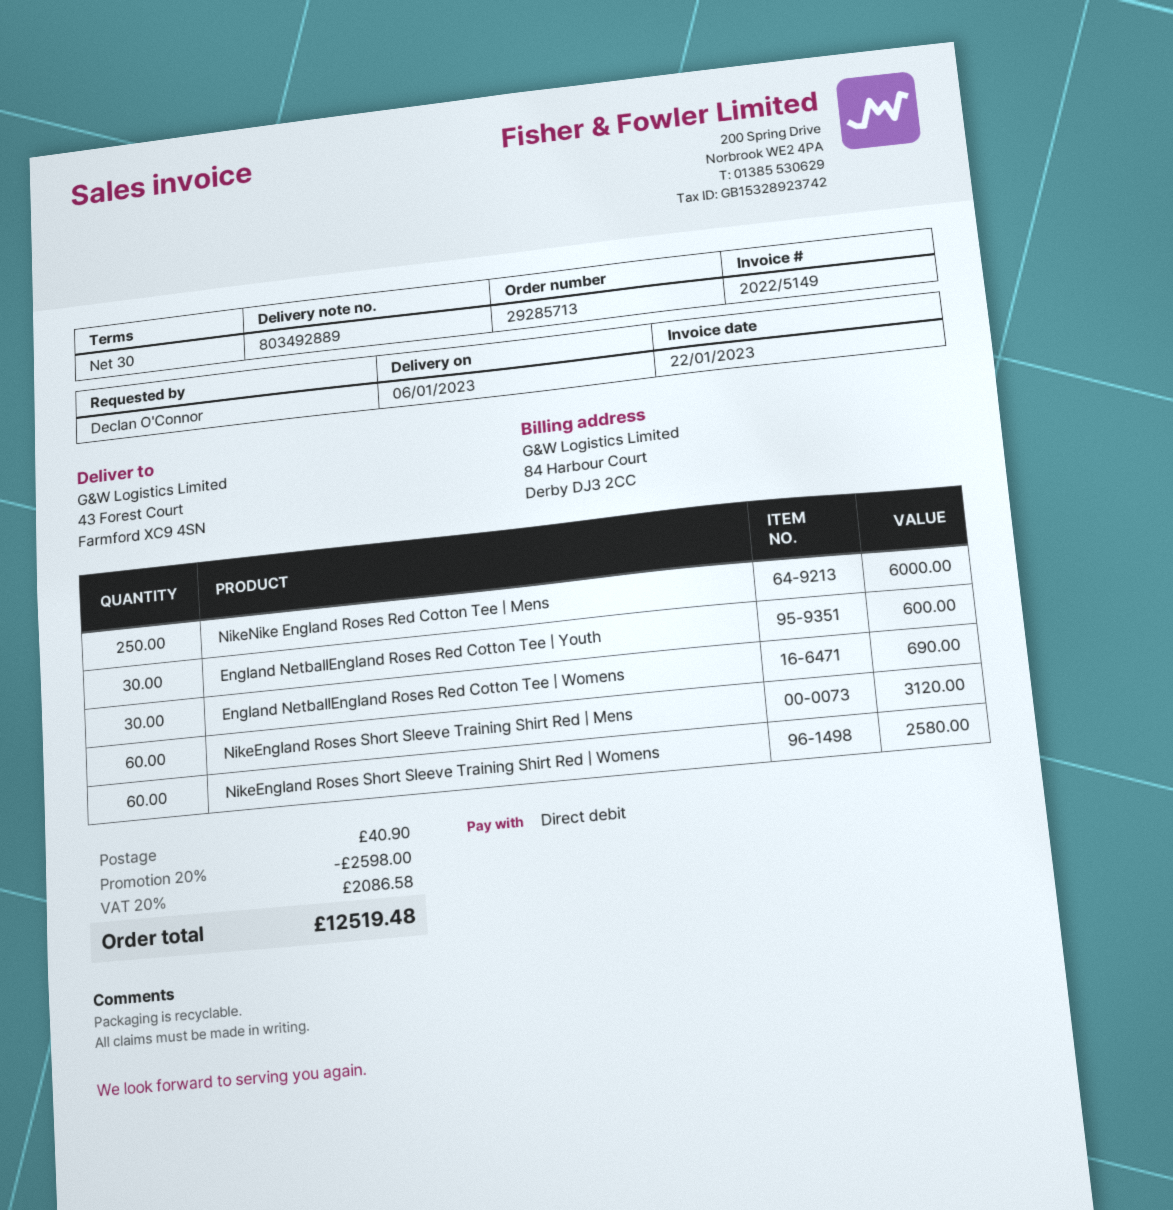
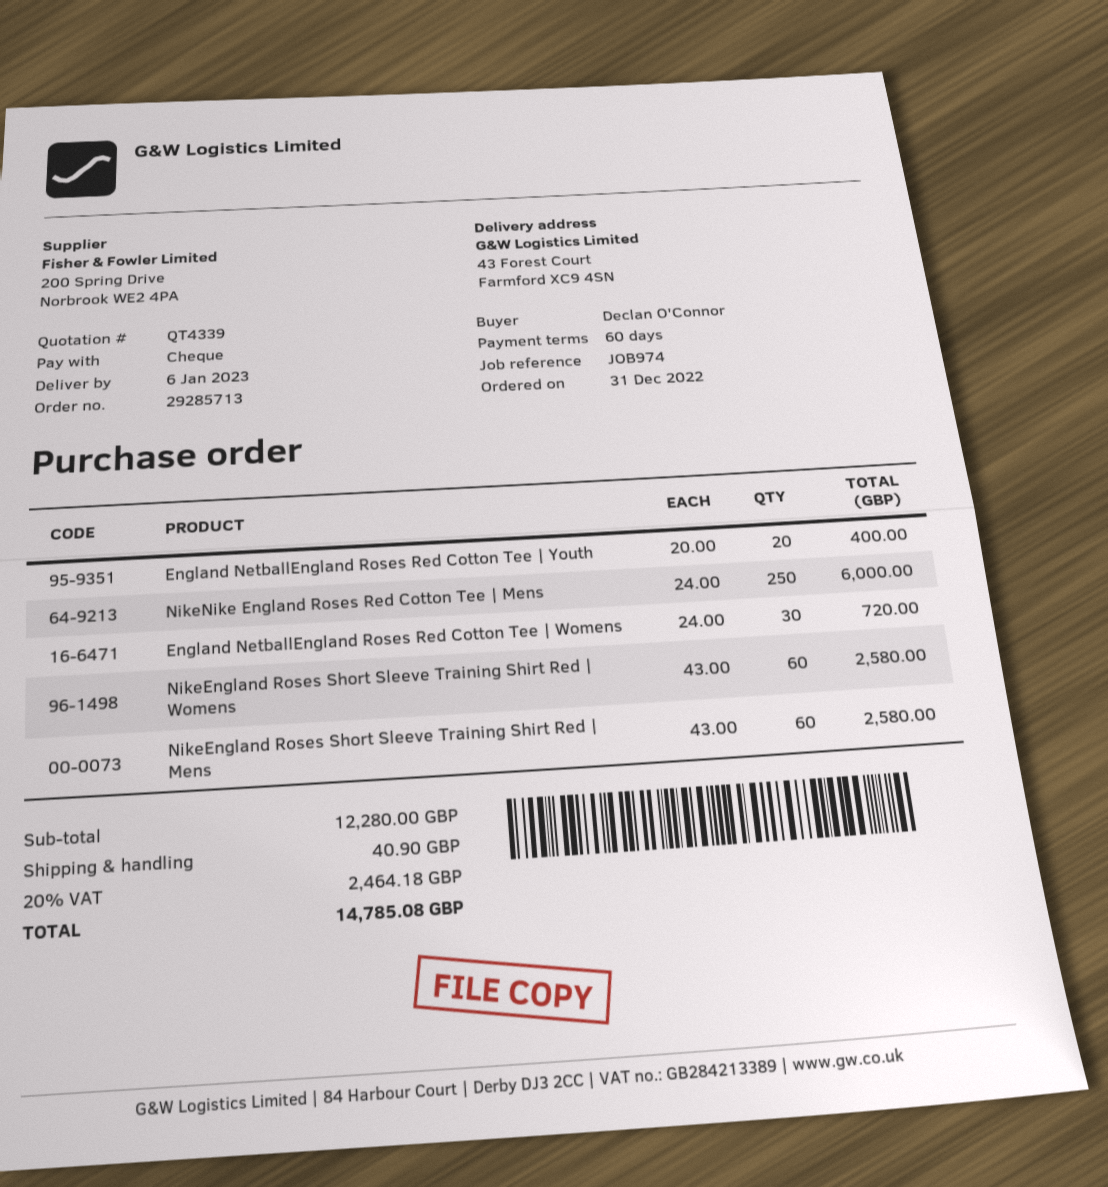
payment terms: 30 days -> 60 days
payment method: direct debit -> cheque
England NetballEngland Roses Red Cotton Tee | Youth: 30 for 600.00 -> 20 for 400.00
England NetballEngland Roses Red Cotton Tee | Womens: 30 for 690.00 -> 30 for 720.00
NikeEngland Roses Short Sleeve Training Shirt Red | Mens: 60 for 3120.00 -> 60 for 2580.00
discount: 20% = 2598.00 -> none
tax: 20% = 2086.58 -> 20% = 2464.18
total: 12519.48 -> 14785.08

